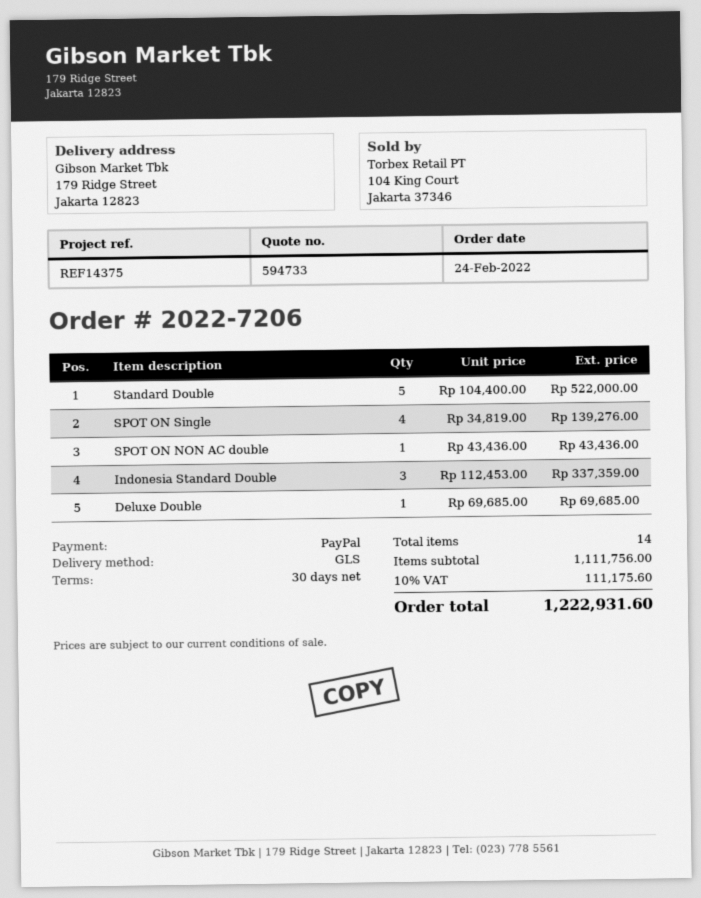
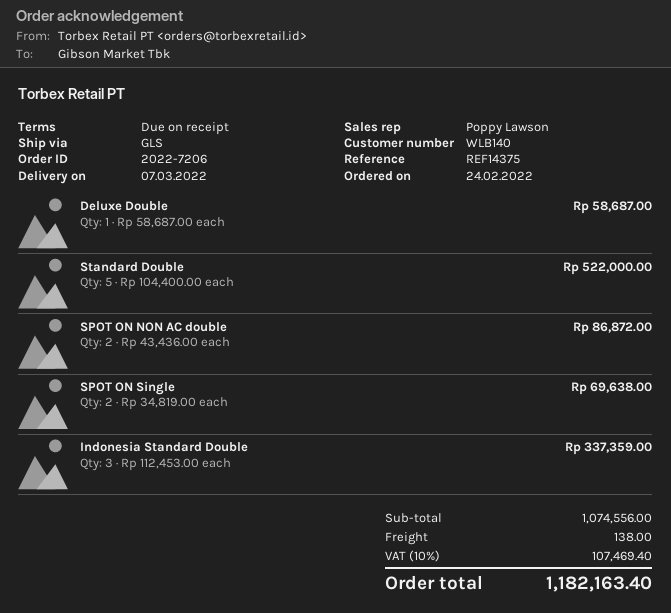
payment terms: 30 days -> on receipt
SPOT ON Single: 4 x 34819.00 = 139276.00 -> 2 x 34819.00 = 69638.00
SPOT ON NON AC double: 1 x 43436.00 = 43436.00 -> 2 x 43436.00 = 86872.00
Deluxe Double: 1 x 69685.00 = 69685.00 -> 1 x 58687.00 = 58687.00
subtotal: 1111756.00 -> 1074556.00
shipping: none -> 138.00
tax: 10% = 111175.60 -> 10% = 107469.40
total: 1222931.60 -> 1182163.40

